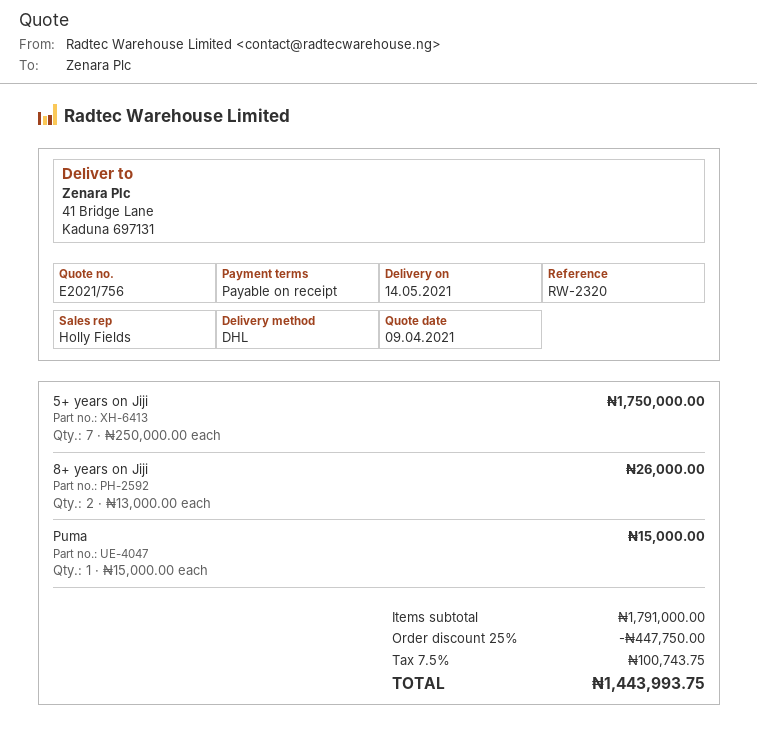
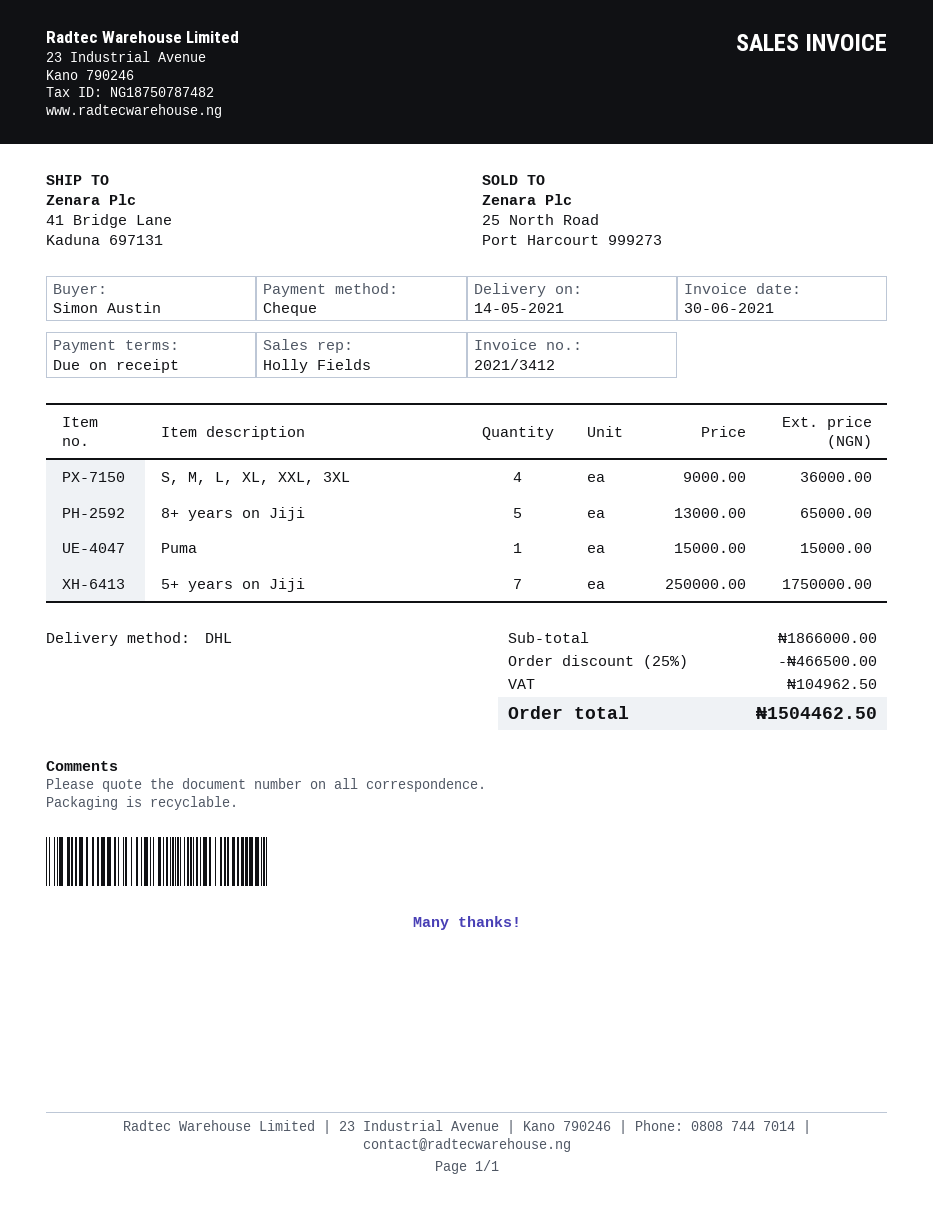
8+ years on Jiji: 2 x 13000.00 = 26000.00 -> 5 x 13000.00 = 65000.00
S, M, L, XL, XXL, 3XL: none -> 4 x 9000.00 = 36000.00
subtotal: 1791000.00 -> 1866000.00
discount: 25% = 447750.00 -> 25% = 466500.00
tax: 100743.75 -> 104962.50
total: 1443993.75 -> 1504462.50

